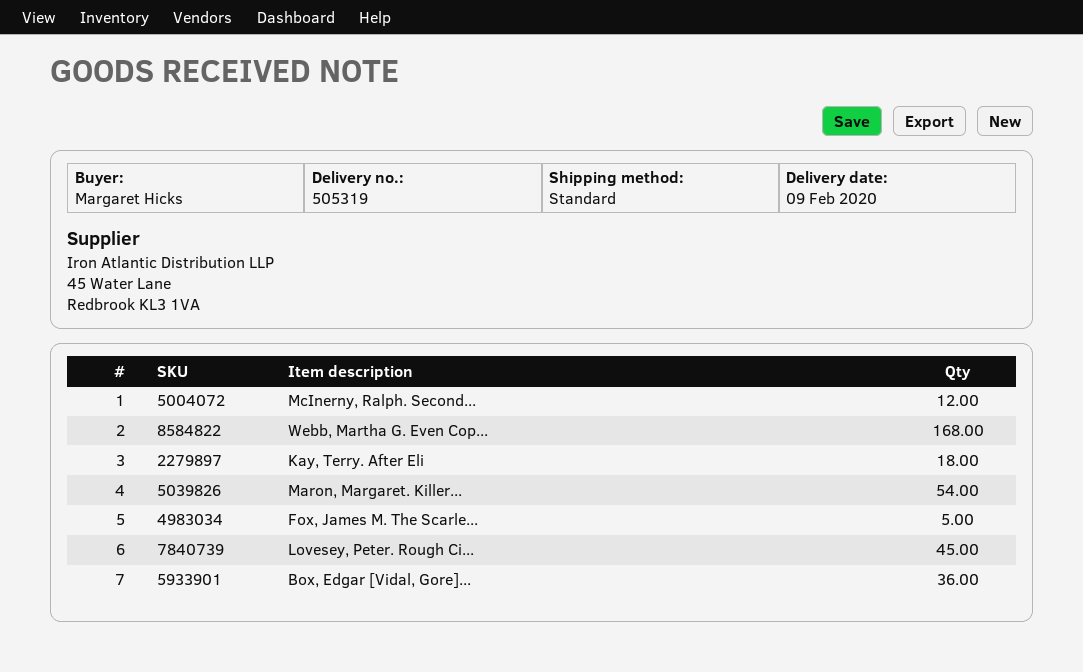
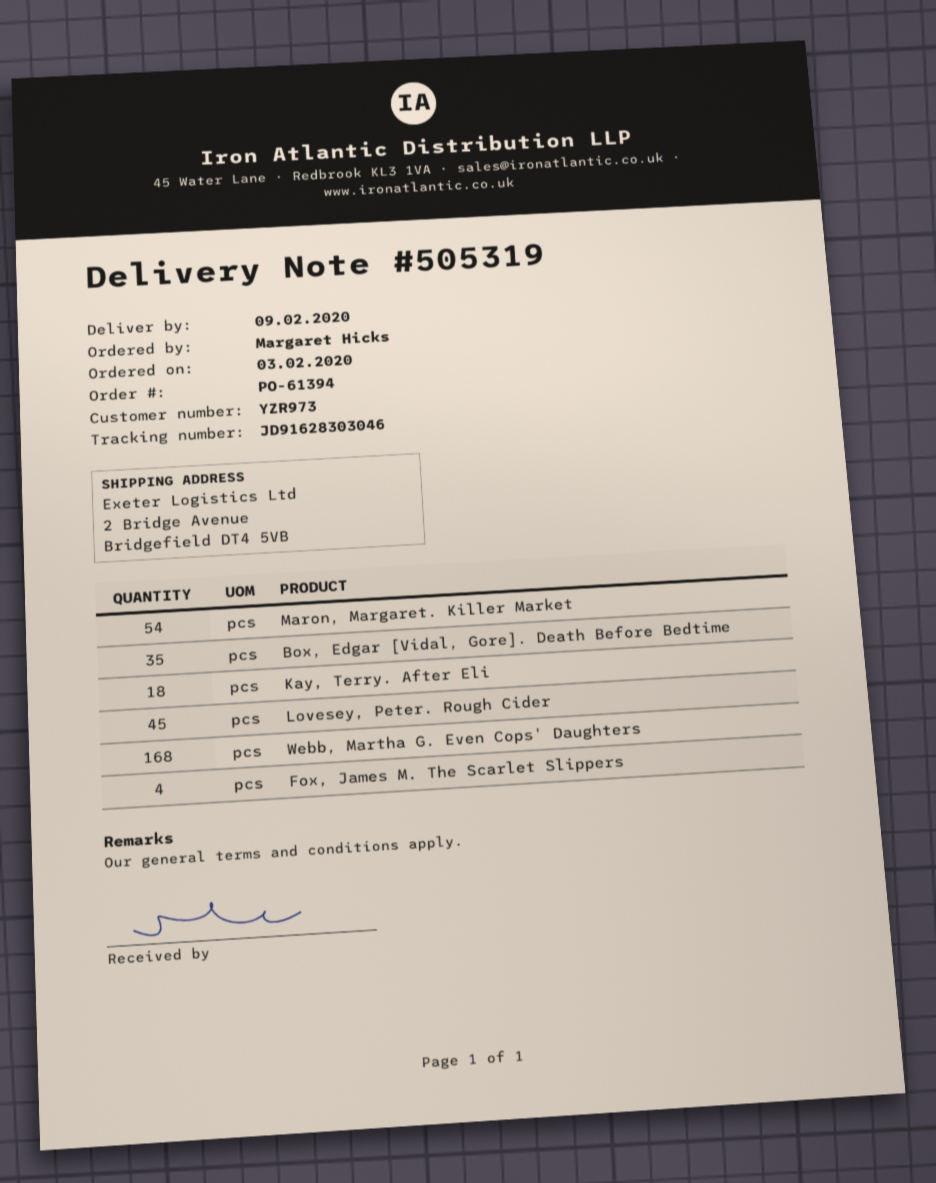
McInerny, Ralph. Second...: 12 -> none
Fox, James M. The Scarle...: 5 -> 4
Box, Edgar [Vidal, Gore]...: 36 -> 35

